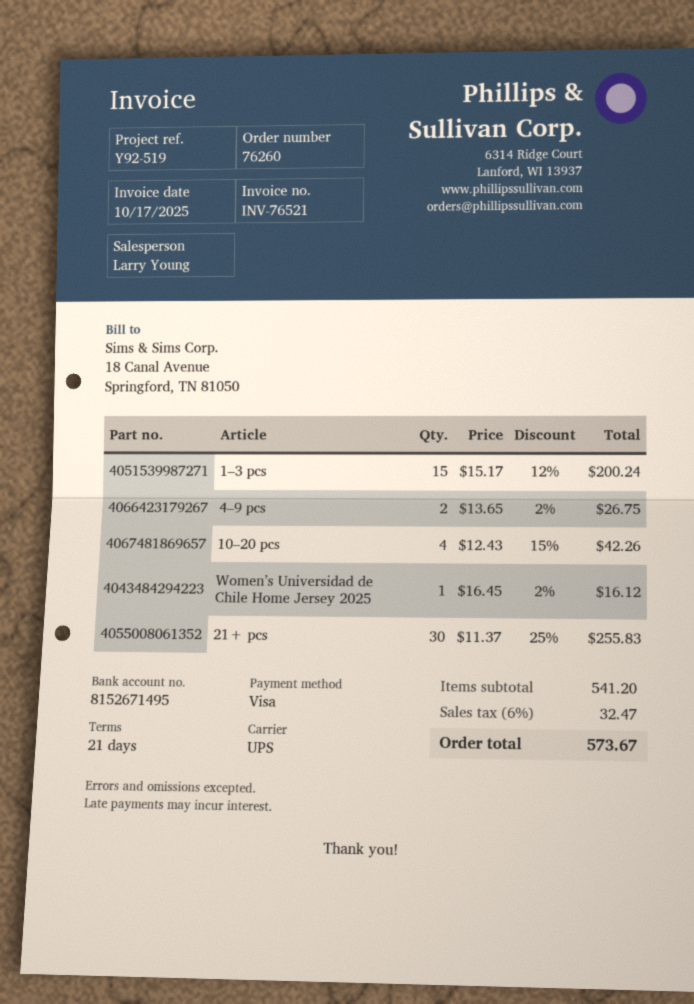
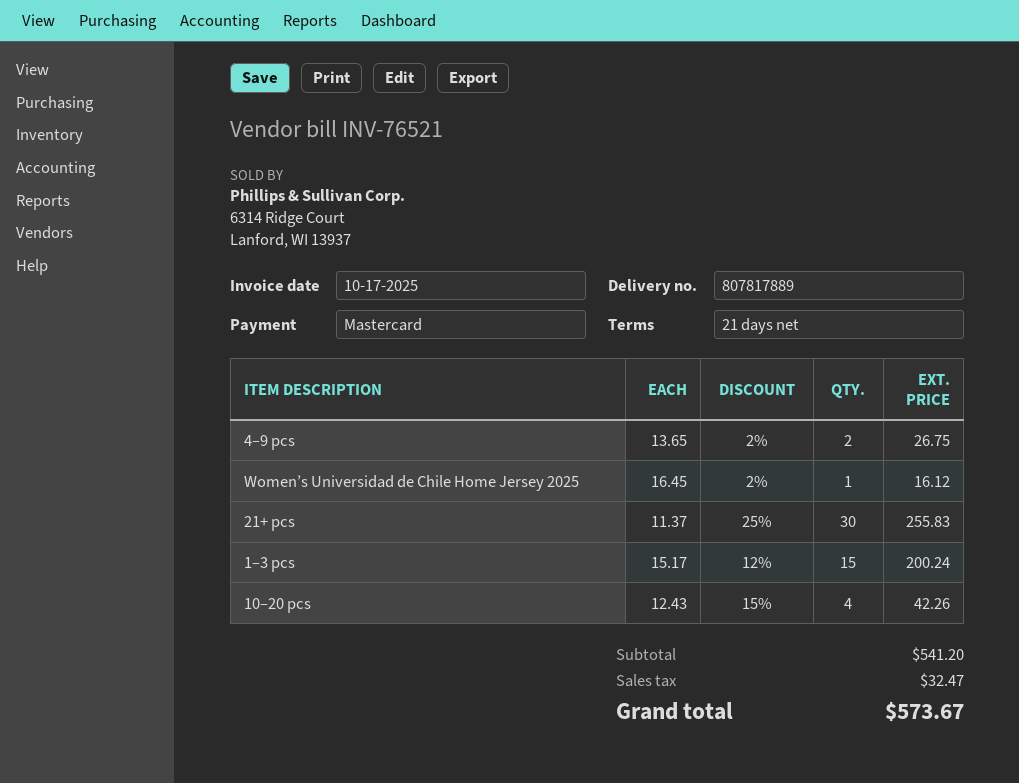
payment method: Visa -> Mastercard

